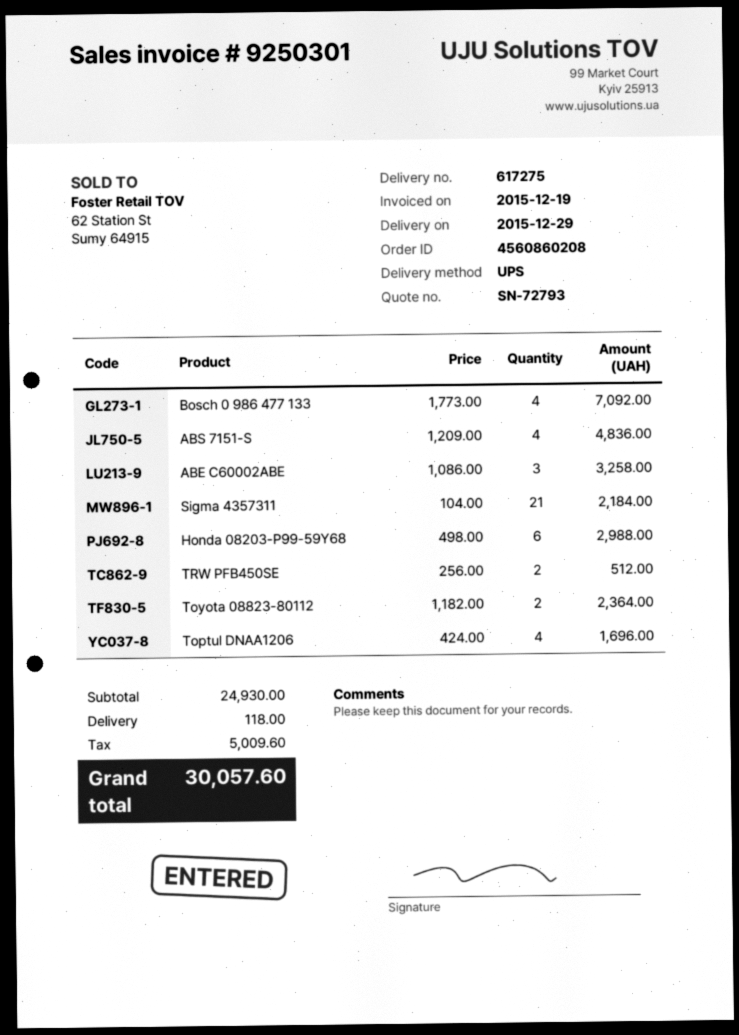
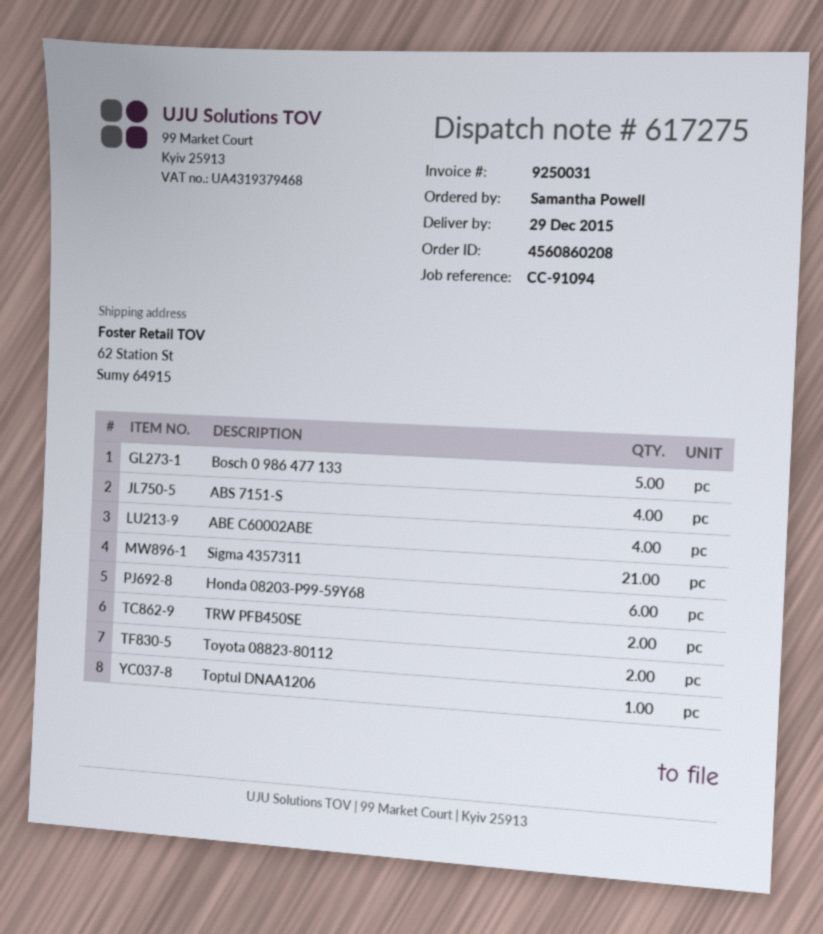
invoice number: 9250301 -> 9250031
Bosch 0 986 477 133: 4 -> 5
ABE C60002ABE: 3 -> 4
Toptul DNAA1206: 4 -> 1

